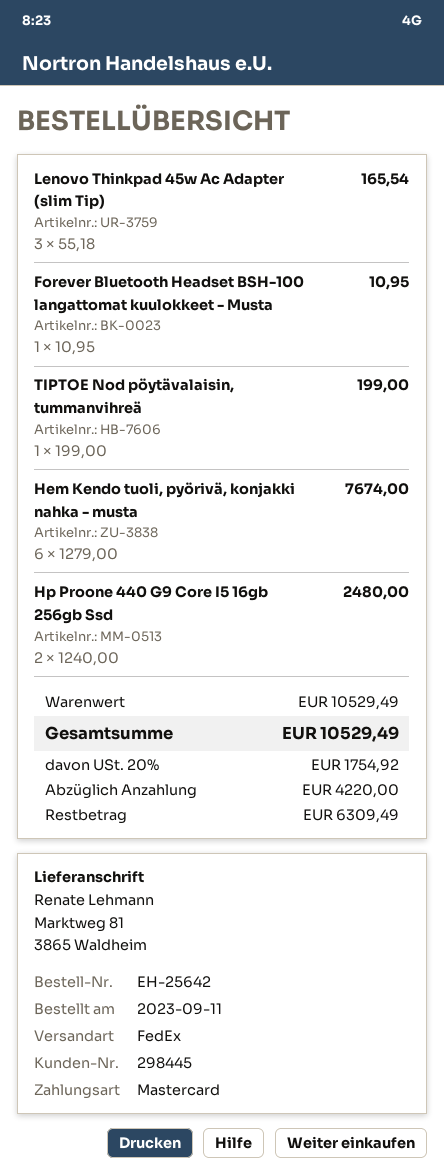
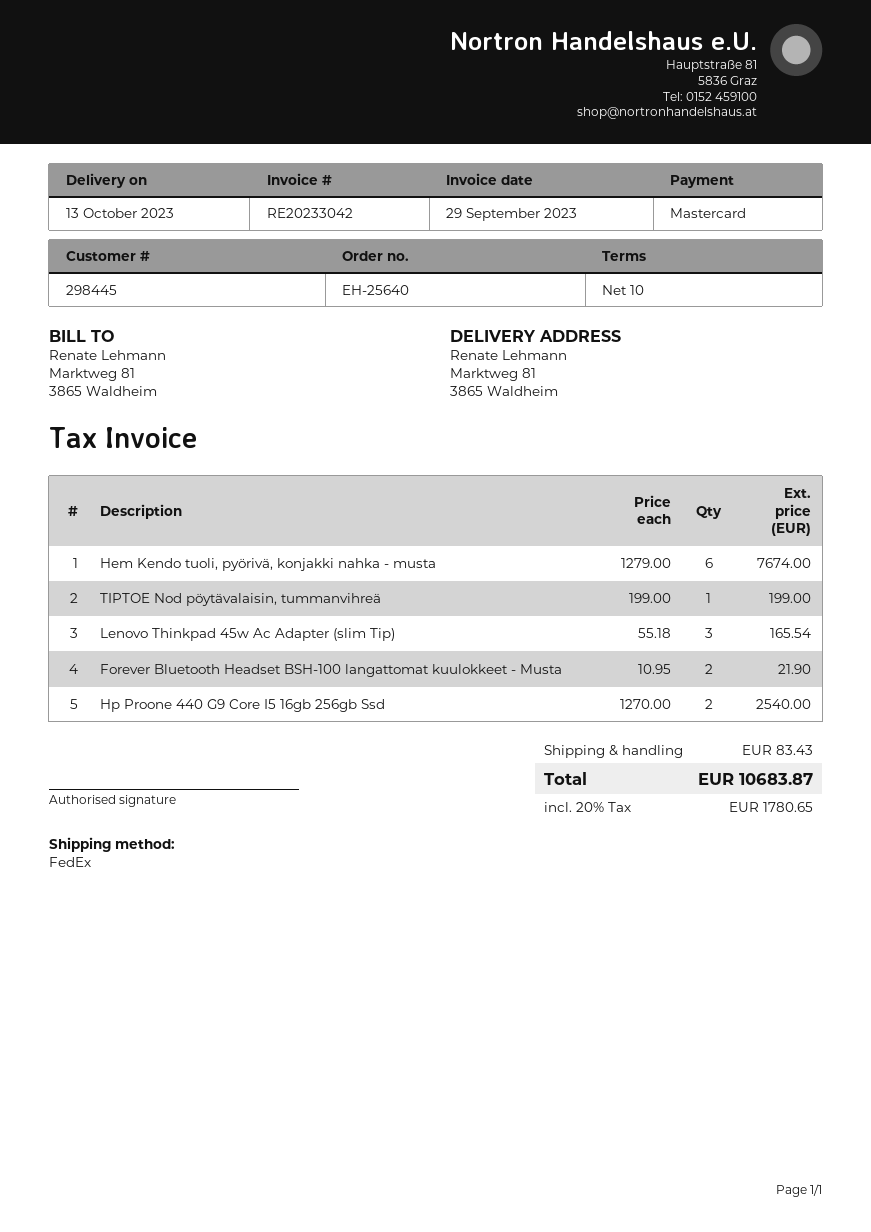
order number: EH-25642 -> EH-25640
Forever Bluetooth Headset BSH-100 langattomat kuulokkeet - Musta: 1 x 10.95 = 10.95 -> 2 x 10.95 = 21.90
Hp Proone 440 G9 Core I5 16gb 256gb Ssd: 2 x 1240.00 = 2480.00 -> 2 x 1270.00 = 2540.00
shipping: none -> 83.43
tax: 20% = 1754.92 -> 20% = 1780.65
total: 10529.49 -> 10683.87

